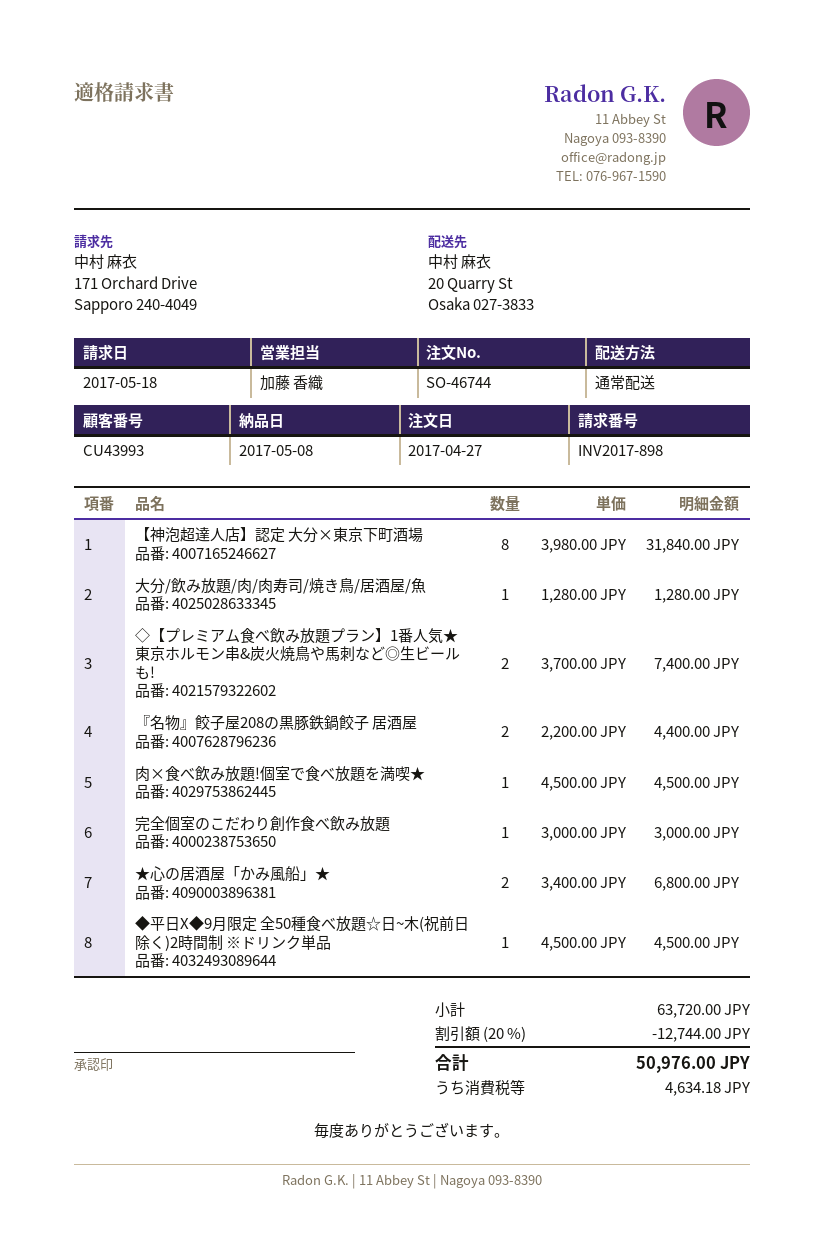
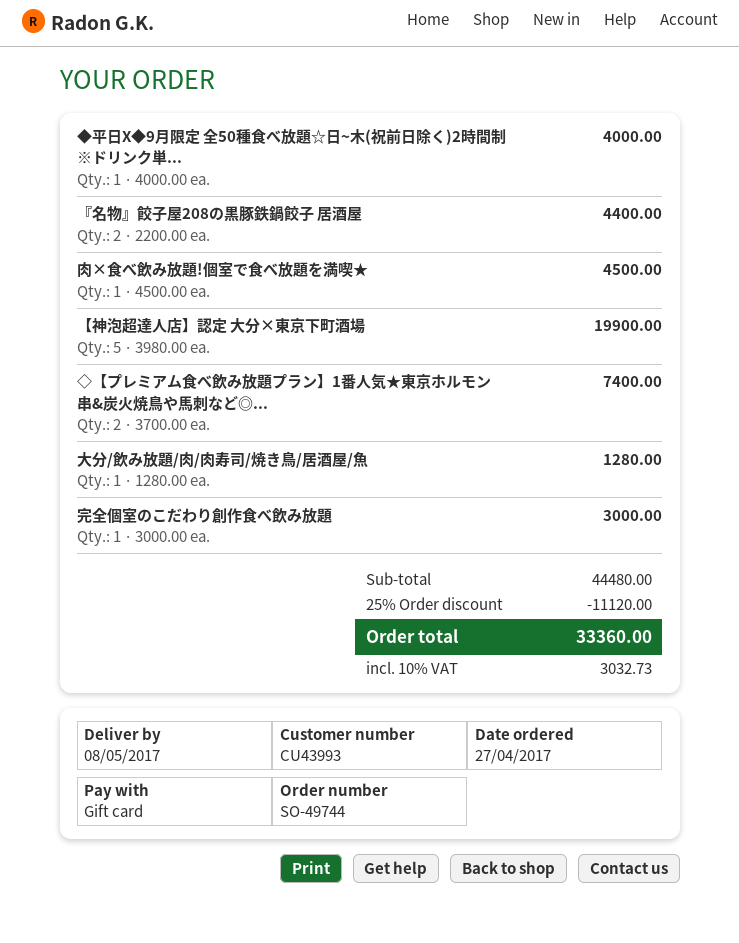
order number: SO-46744 -> SO-49744
【神泡超達人店】認定 大分×東京下町酒場: 8 x 3980.00 = 31840.00 -> 5 x 3980.00 = 19900.00
★心の居酒屋「かみ風船」★: 2 x 3400.00 = 6800.00 -> none
◆平日X◆9月限定 全50種食べ放題☆日~木(祝前日除く)2時間制 ※ドリンク単品: 1 x 4500.00 = 4500.00 -> 1 x 4000.00 = 4000.00
subtotal: 63720.00 -> 44480.00
discount: 20% = 12744.00 -> 25% = 11120.00
tax: 4634.18 -> 3032.73
total: 50976.00 -> 33360.00

